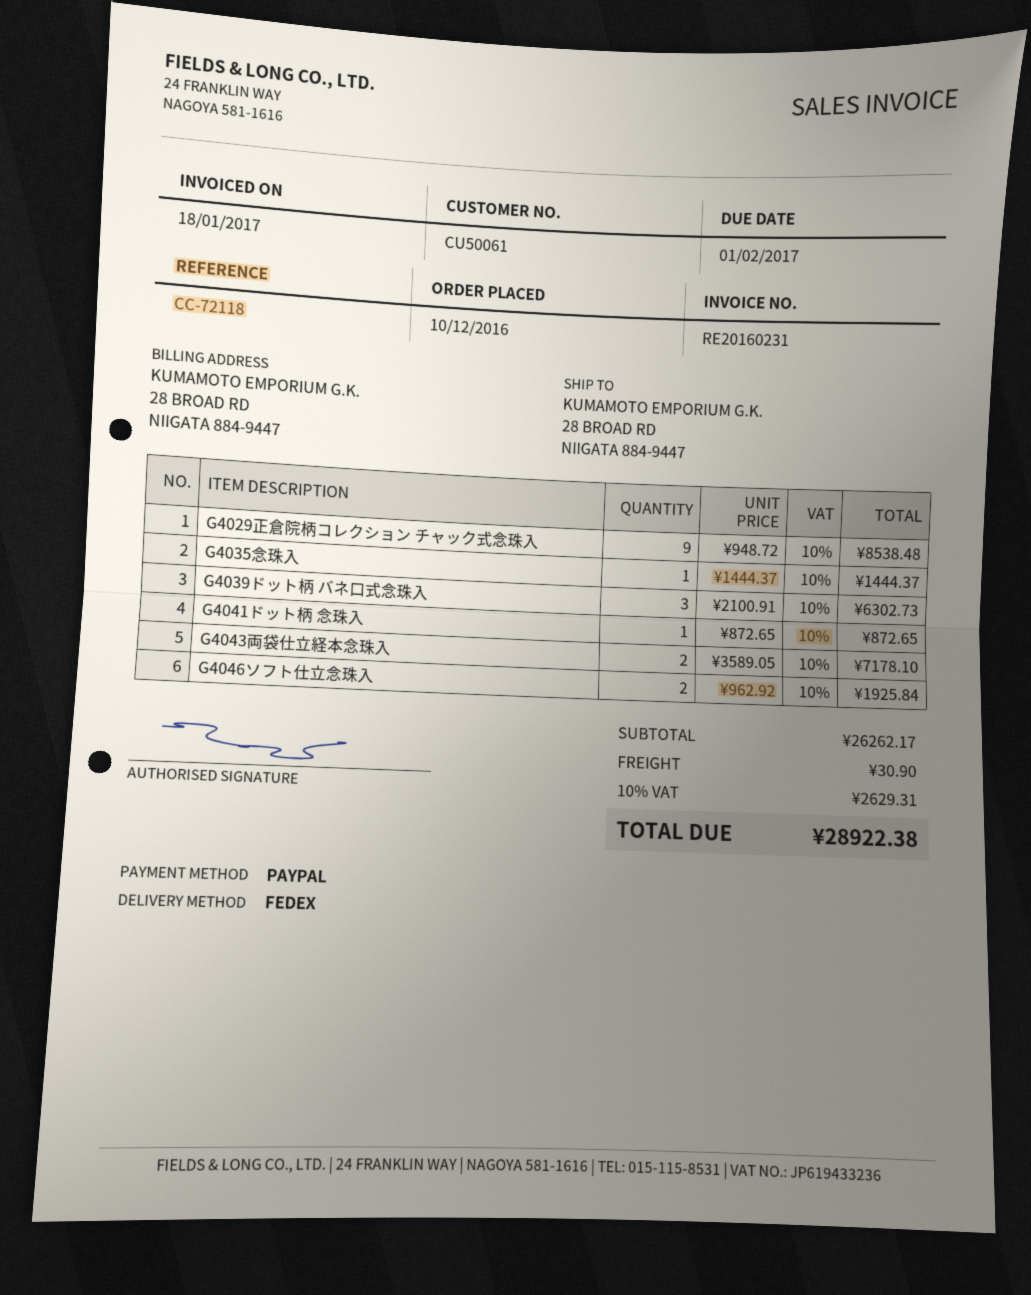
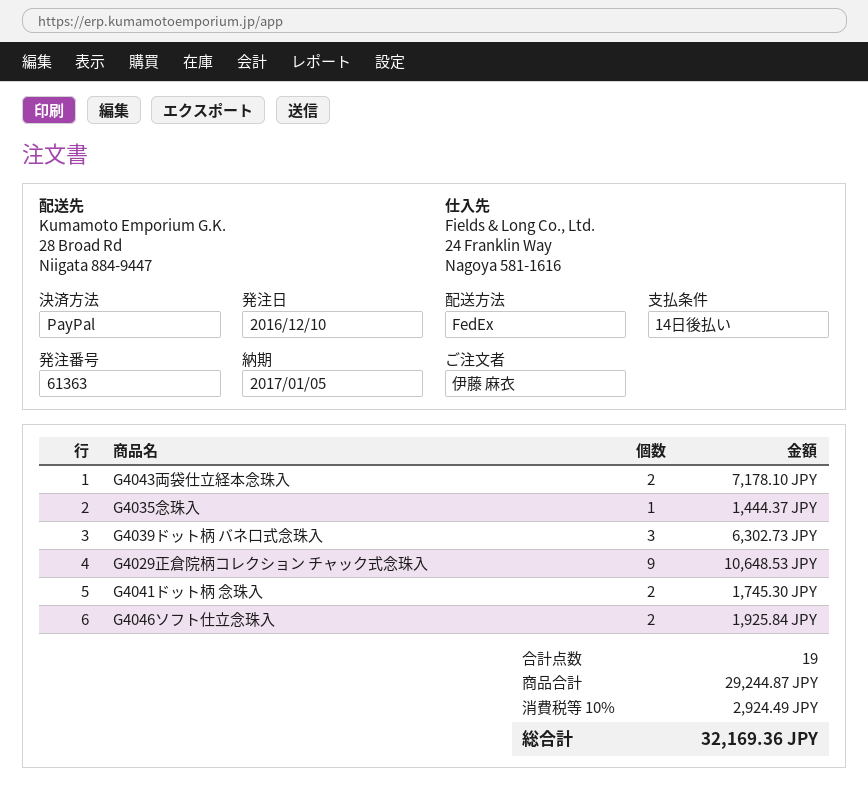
G4029正倉院柄コレクション チャック式念珠入: 9 for 8538.48 -> 9 for 10648.53
G4041ドット柄 念珠入: 1 for 872.65 -> 2 for 1745.30
subtotal: 26262.17 -> 29244.87
shipping: 30.90 -> none
tax: 10% = 2629.31 -> 10% = 2924.49
total: 28922.38 -> 32169.36

